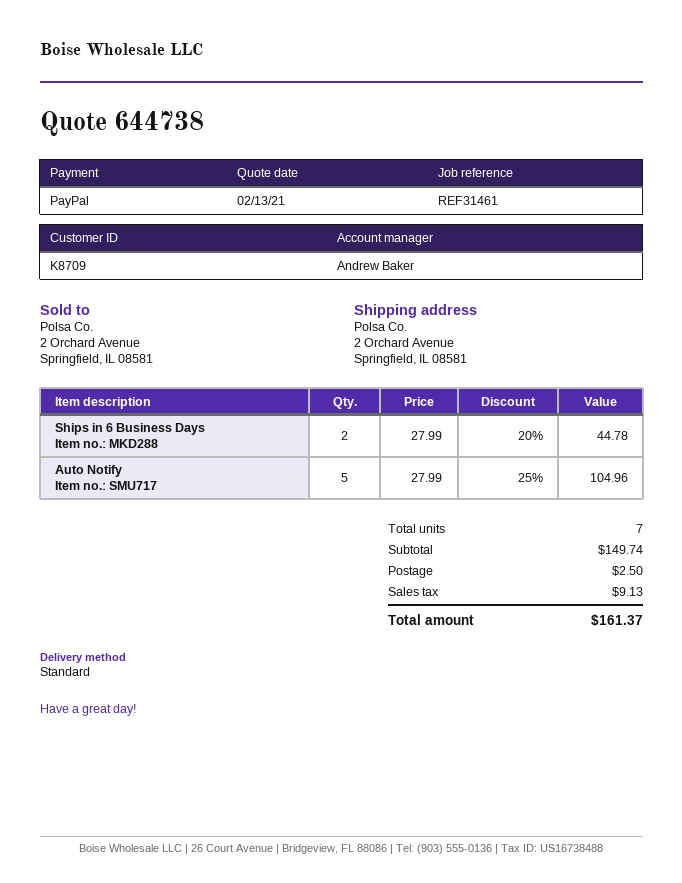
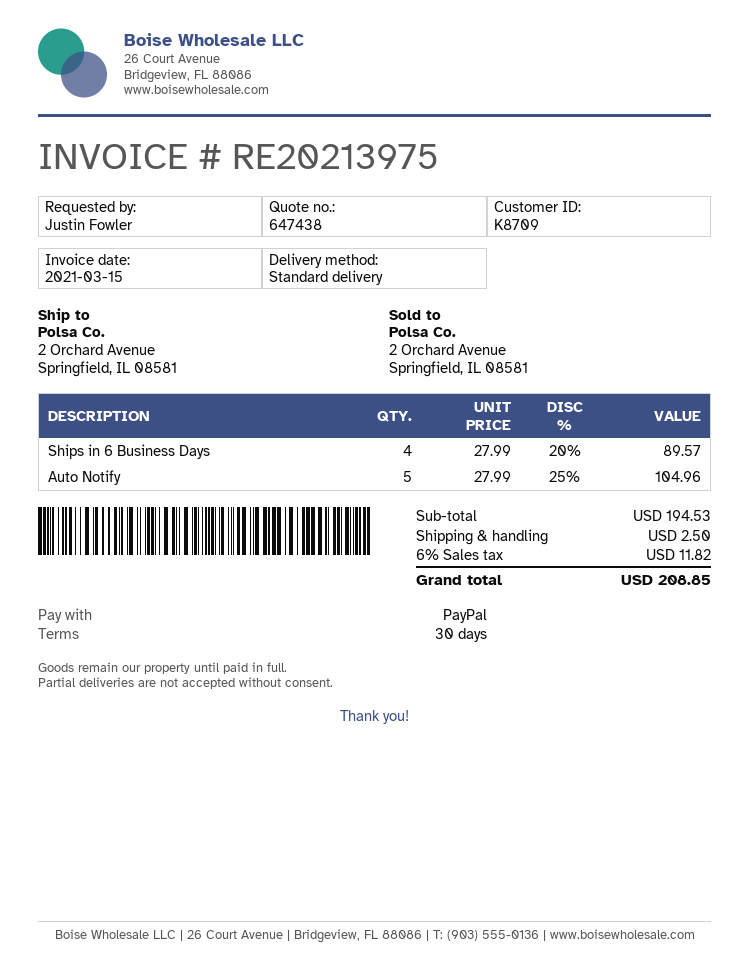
quote number: 644738 -> 647438
Ships in 6 Business Days: 2 x 27.99 - 20% = 44.78 -> 4 x 27.99 - 20% = 89.57
subtotal: 149.74 -> 194.53
tax: 9.13 -> 11.82
total: 161.37 -> 208.85

